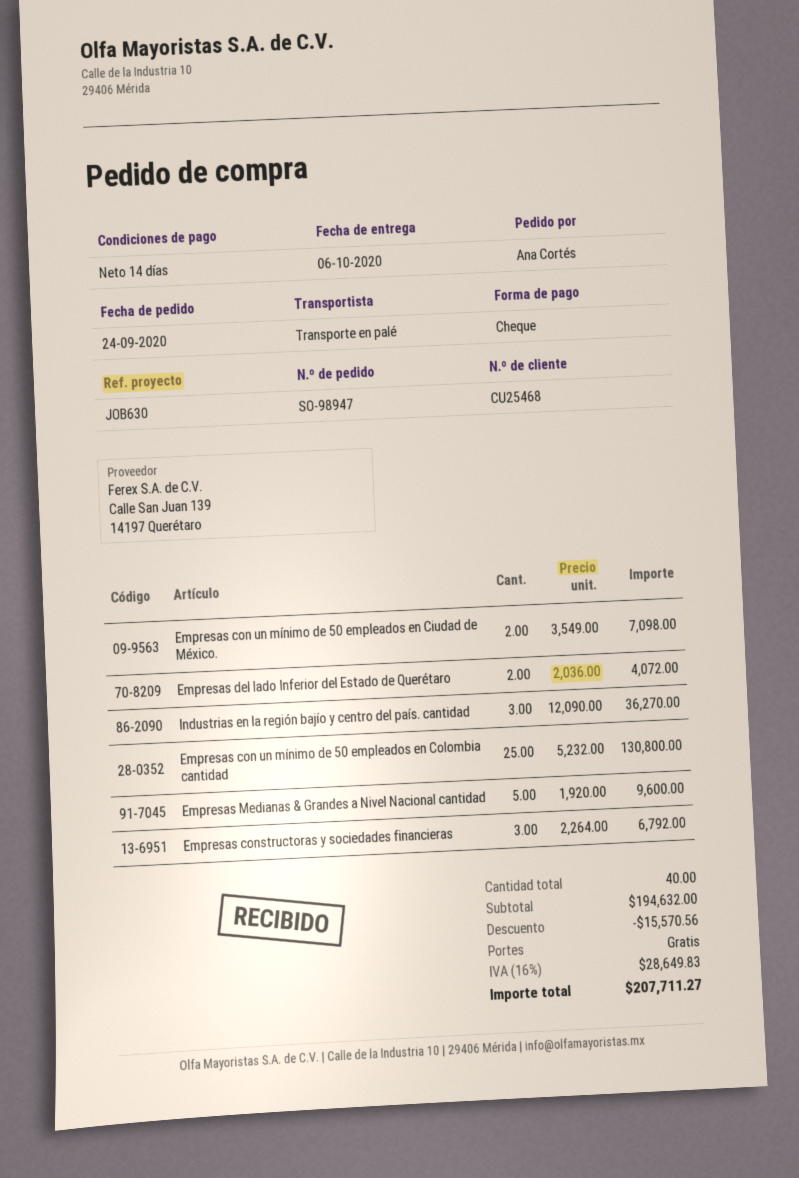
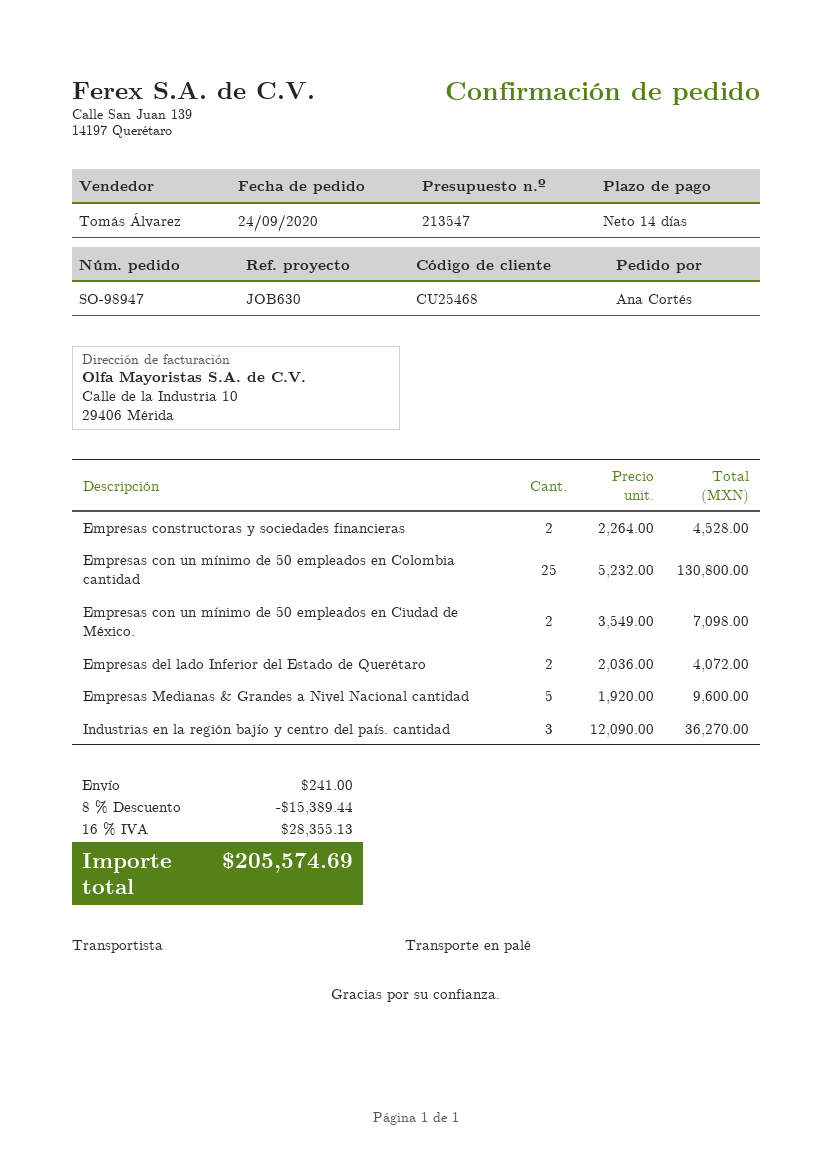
Empresas constructoras y sociedades financieras: 3 x 2264.00 = 6792.00 -> 2 x 2264.00 = 4528.00
discount: 15570.56 -> 15389.44
shipping: 0.00 -> 241.00
tax: 16% = 28649.83 -> 16% = 28355.13
total: 207711.27 -> 205574.69

